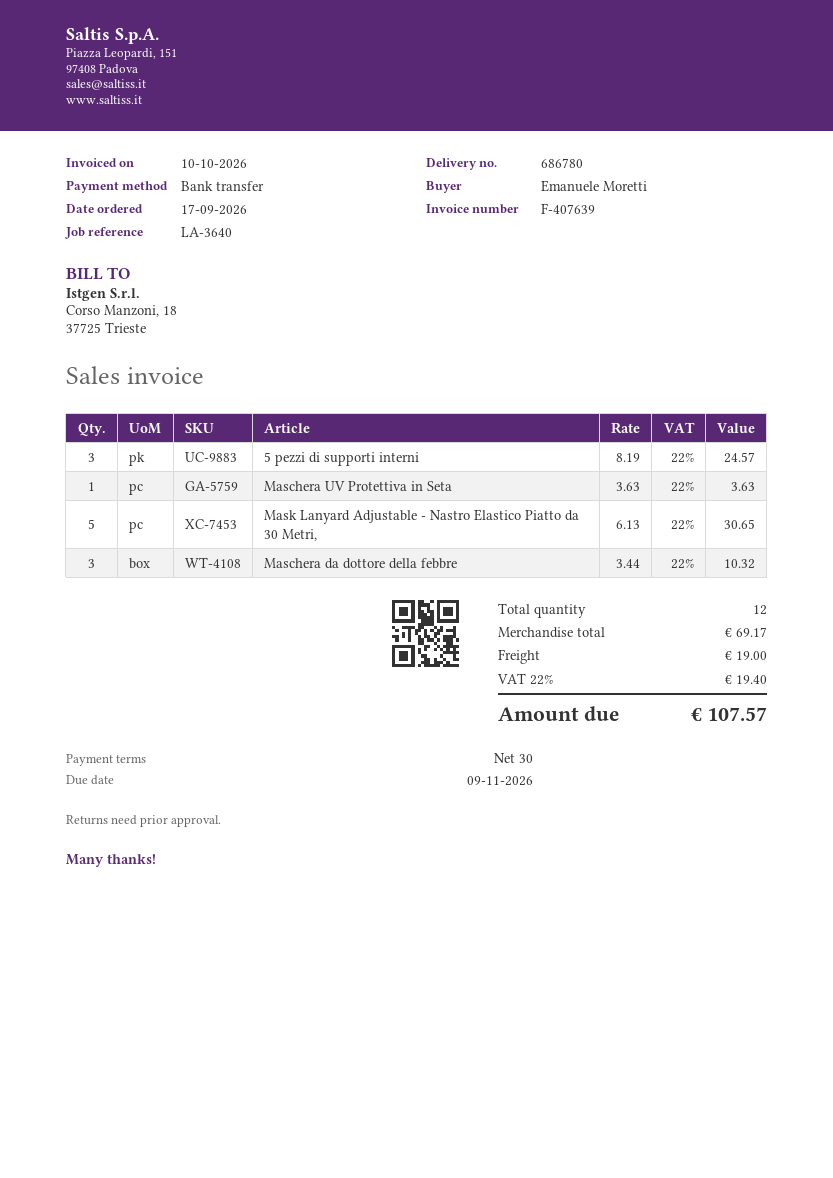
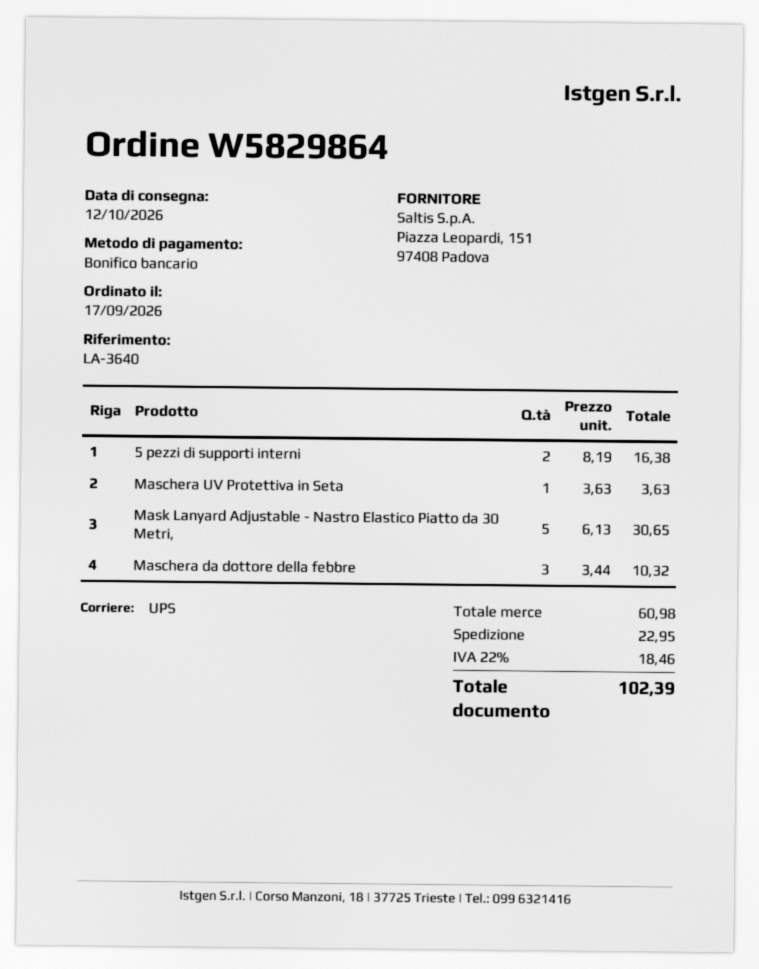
5 pezzi di supporti interni: 3 x 8.19 = 24.57 -> 2 x 8.19 = 16.38
subtotal: 69.17 -> 60.98
shipping: 19.00 -> 22.95
tax: 22% = 19.40 -> 22% = 18.46
total: 107.57 -> 102.39

